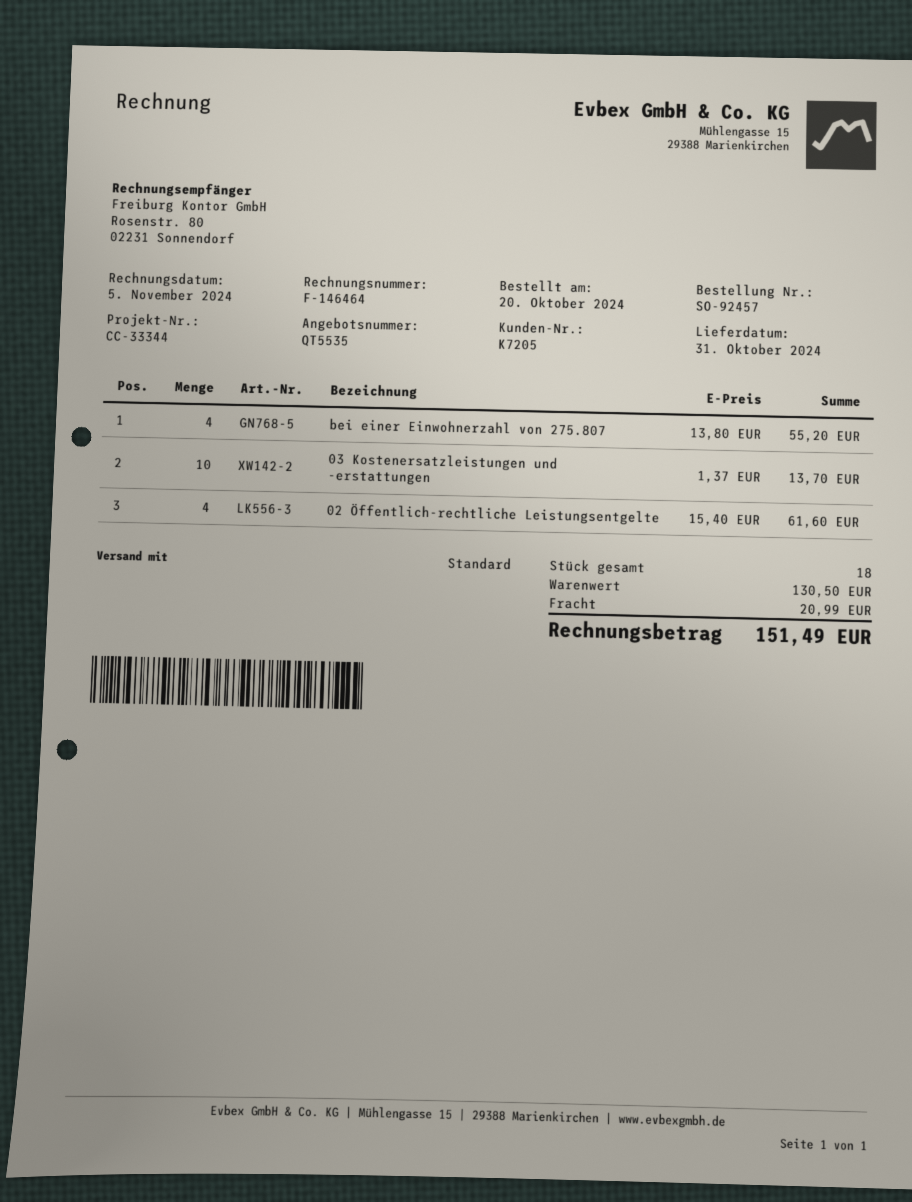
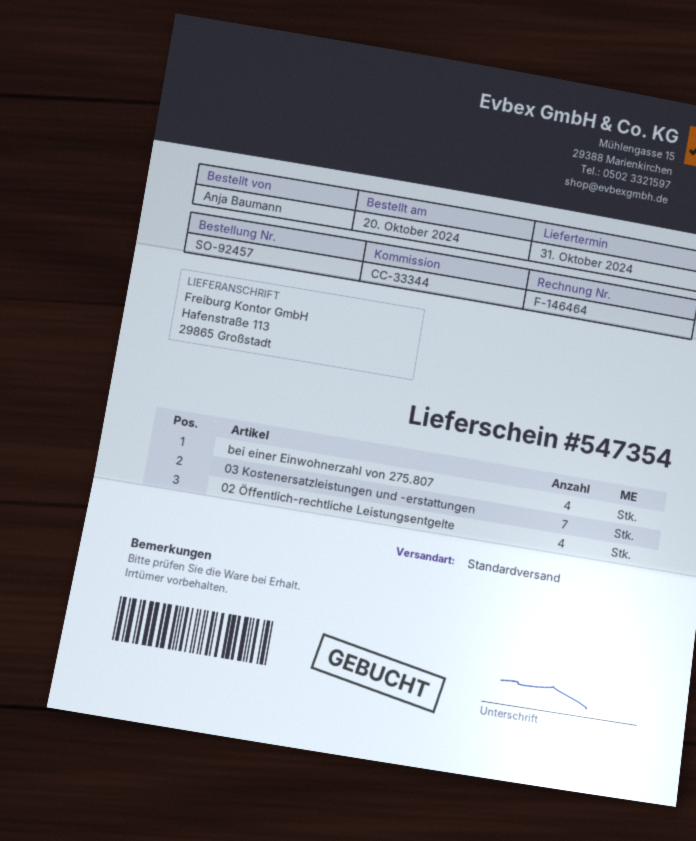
03 Kostenersatzleistungen und -erstattungen: 10 -> 7

